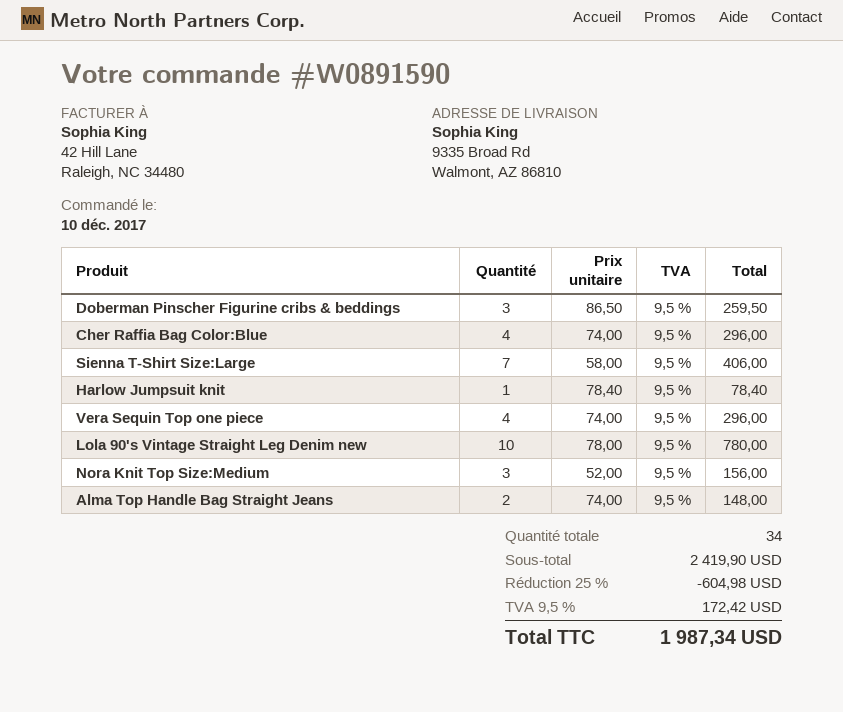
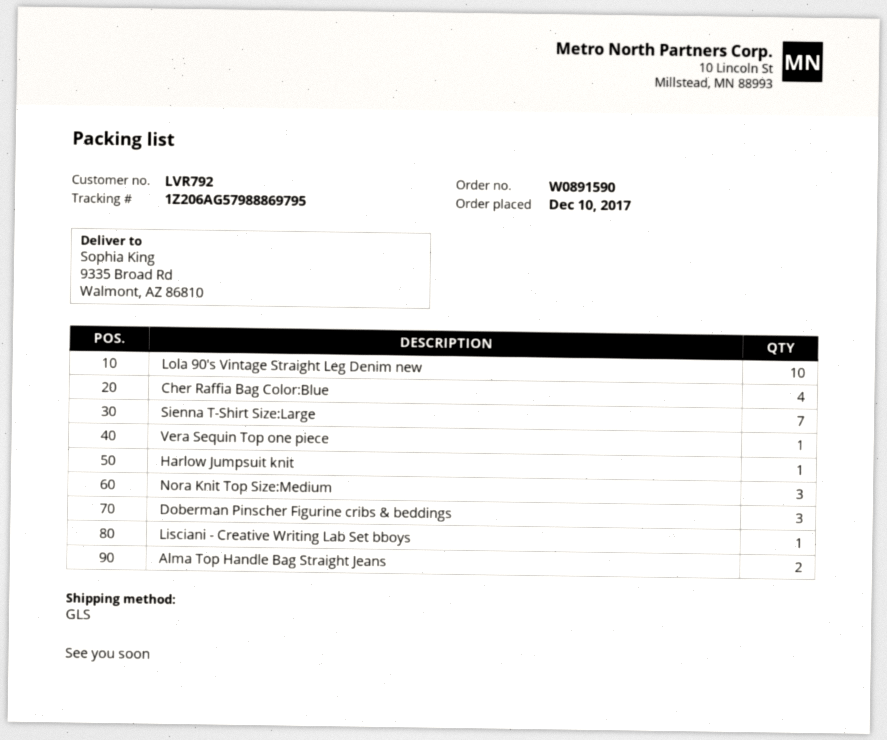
Vera Sequin Top one piece: 4 -> 1
Lisciani - Creative Writing Lab Set bboys: none -> 1

